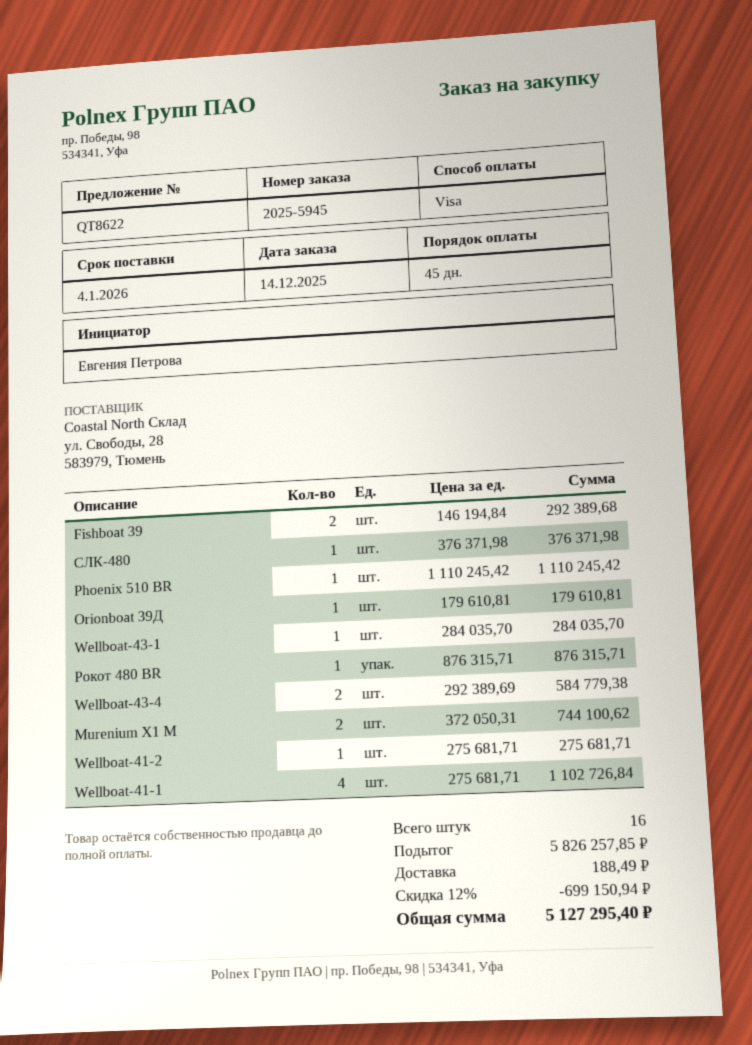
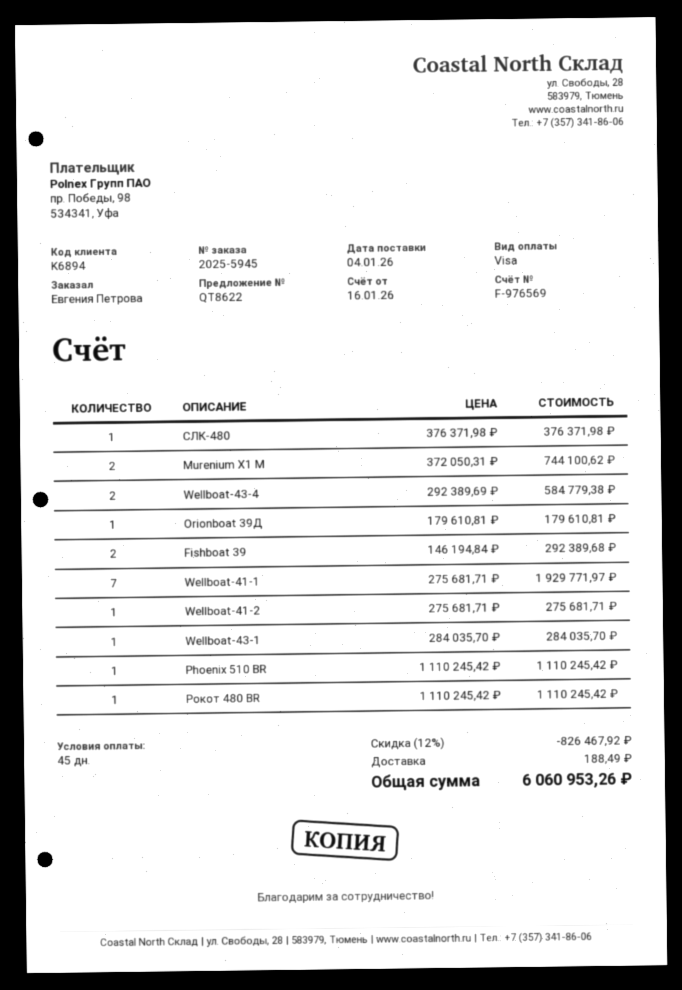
Рокот 480 BR: 1 x 876315.71 = 876315.71 -> 1 x 1110245.42 = 1110245.42
Wellboat-41-1: 4 x 275681.71 = 1102726.84 -> 7 x 275681.71 = 1929771.97
discount: 12% = 699150.94 -> 12% = 826467.92
total: 5127295.40 -> 6060953.26

